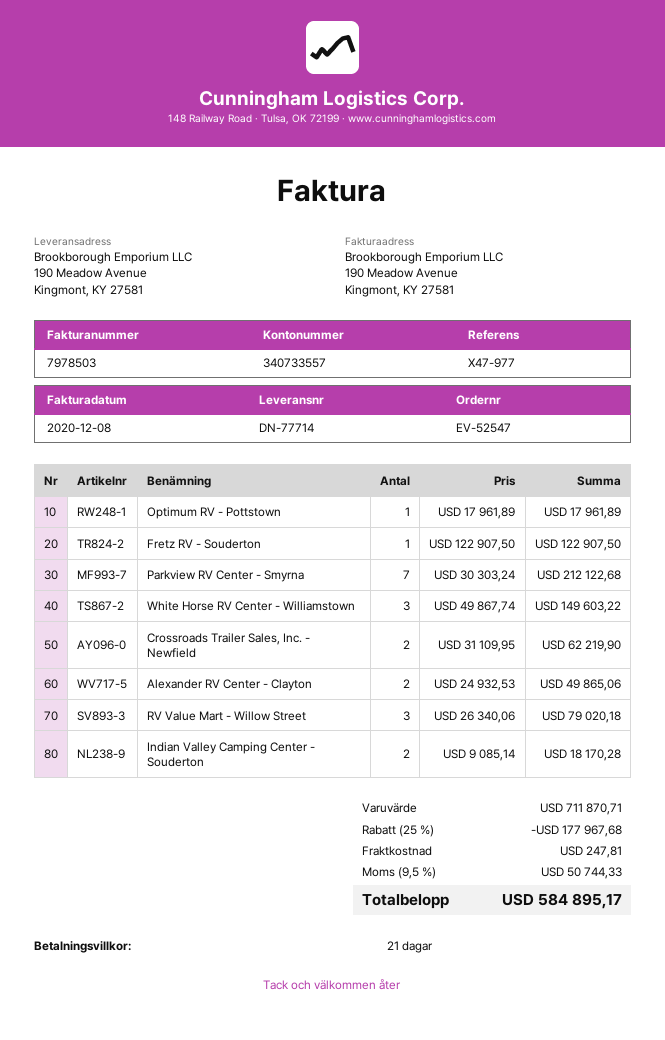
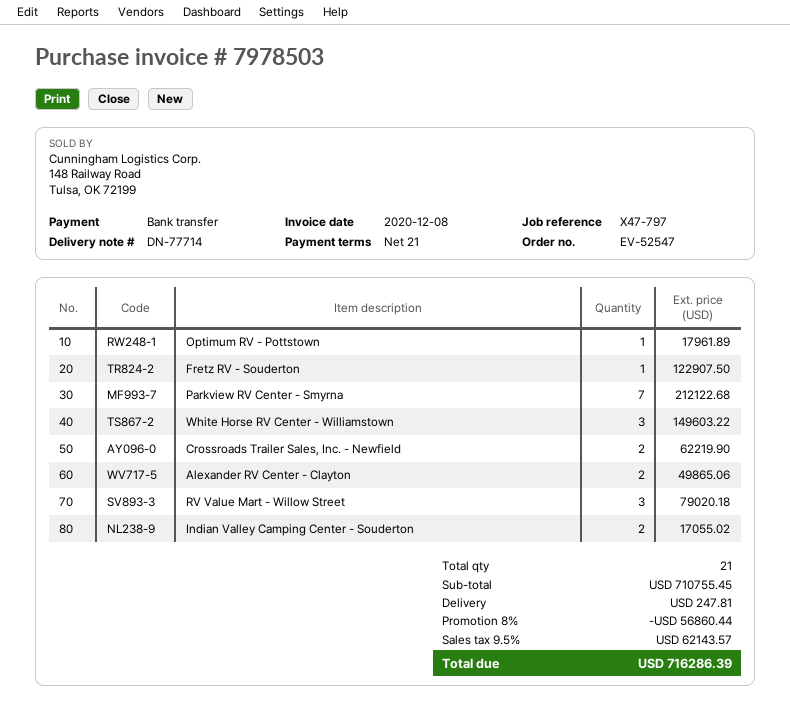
reference: X47-977 -> X47-797
Indian Valley Camping Center - Souderton: 2 for 18170.28 -> 2 for 17055.02
subtotal: 711870.71 -> 710755.45
discount: 25% = 177967.68 -> 8% = 56860.44
tax: 9.5% = 50744.33 -> 9.5% = 62143.57
total: 584895.17 -> 716286.39

